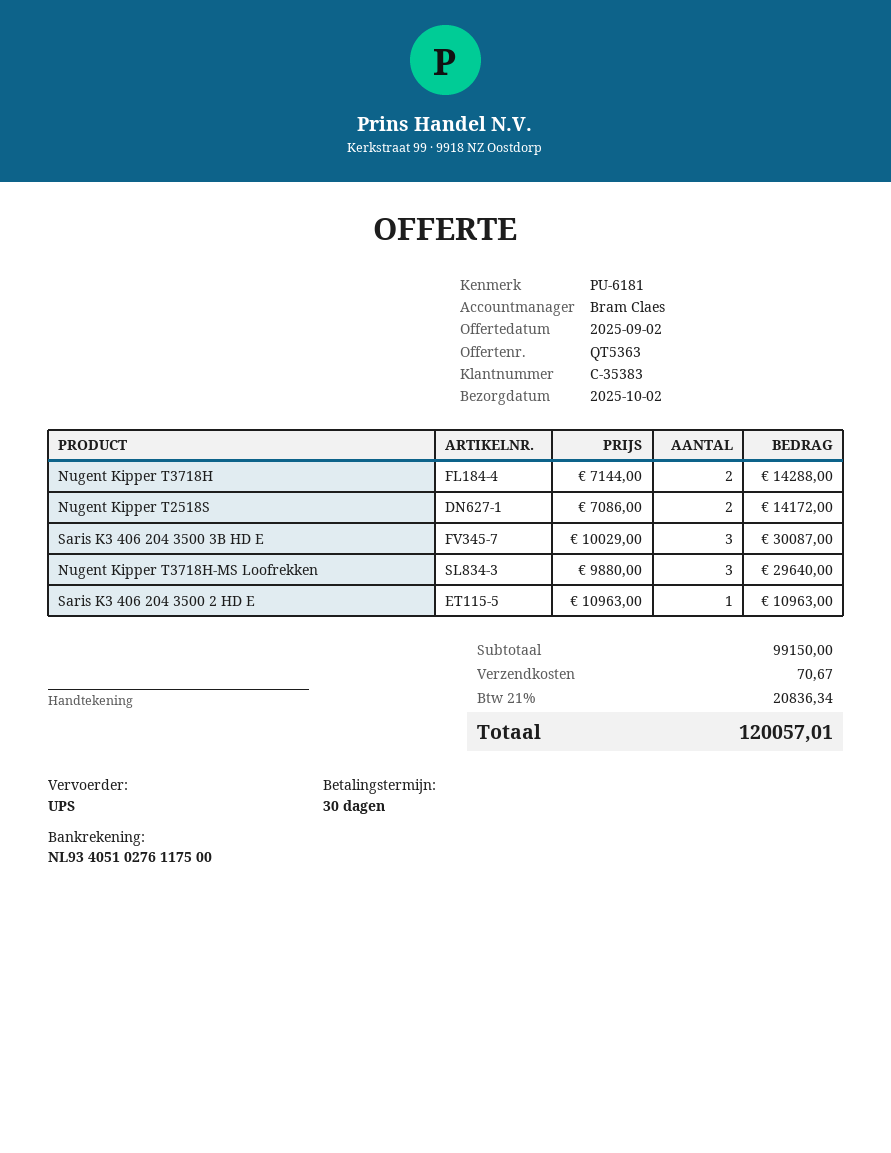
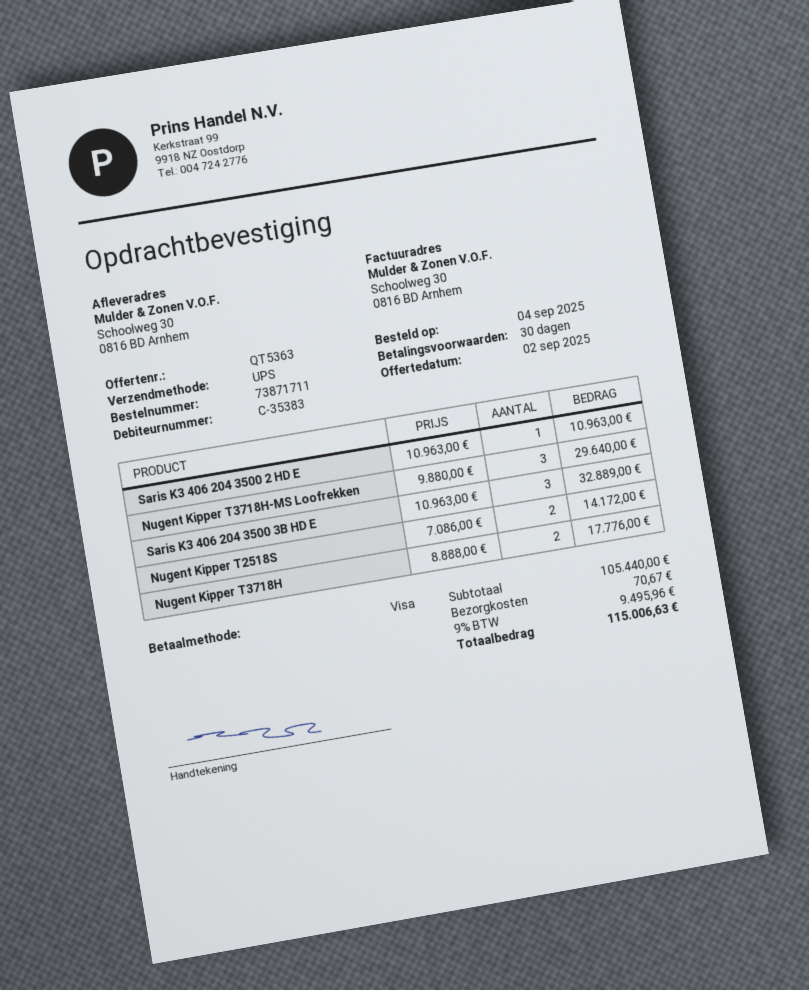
Nugent Kipper T3718H: 2 x 7144.00 = 14288.00 -> 2 x 8888.00 = 17776.00
Saris K3 406 204 3500 3B HD E: 3 x 10029.00 = 30087.00 -> 3 x 10963.00 = 32889.00
subtotal: 99150.00 -> 105440.00
tax: 21% = 20836.34 -> 9% = 9495.96
total: 120057.01 -> 115006.63

